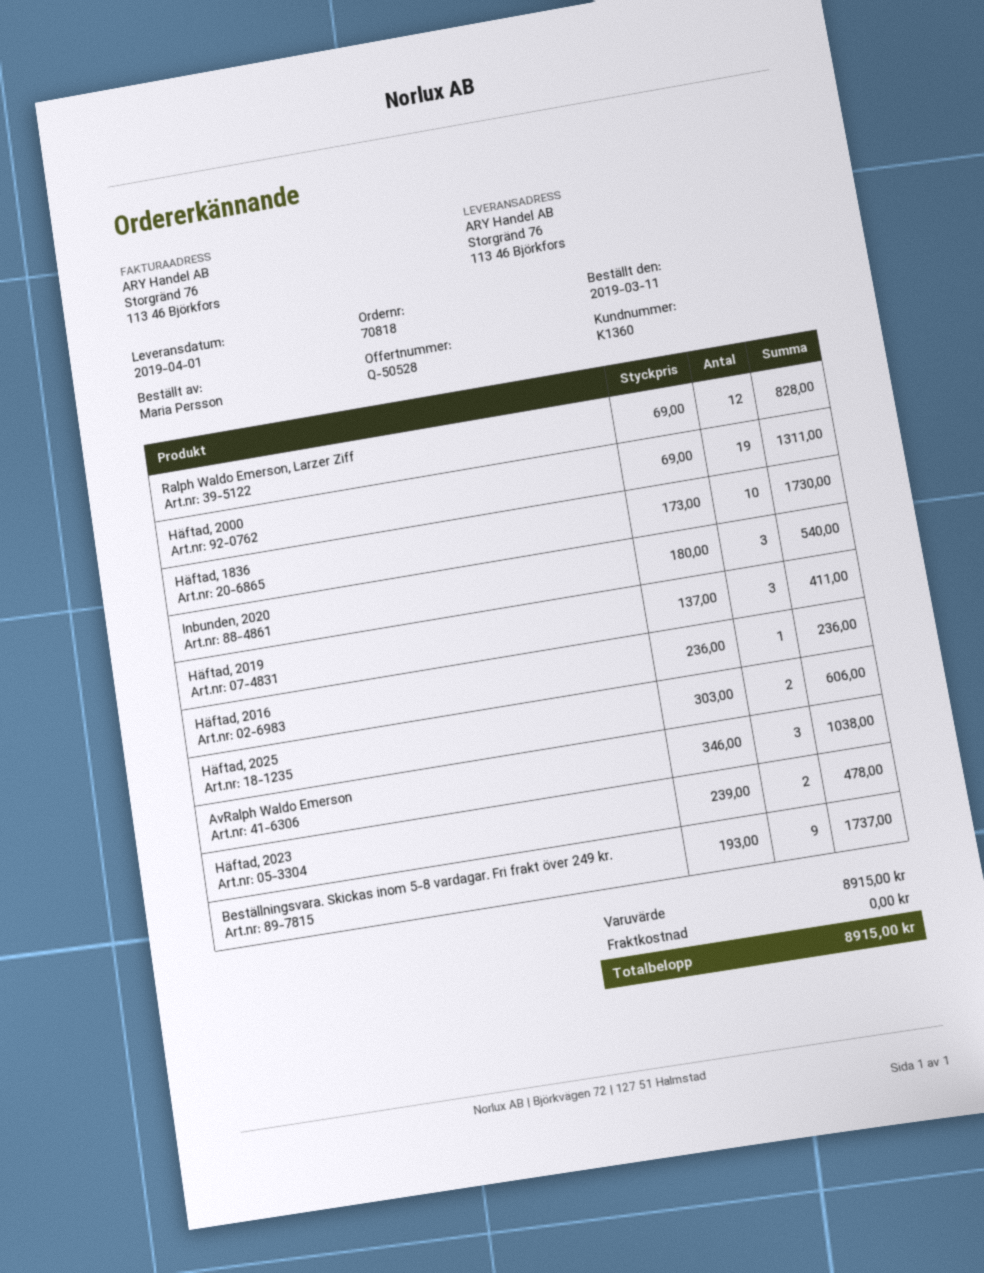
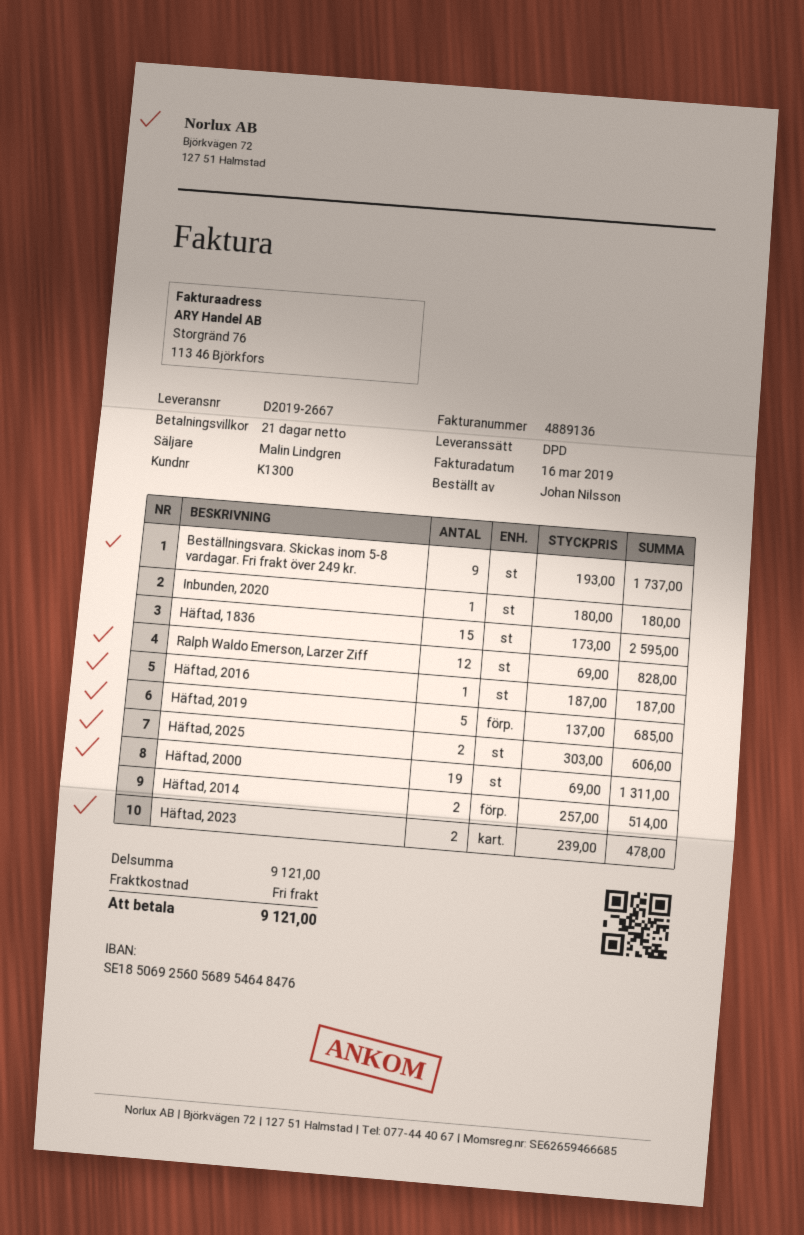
customer number: K1360 -> K1300
ordered by: Maria Persson -> Johan Nilsson
Häftad, 1836: 10 x 173.00 = 1730.00 -> 15 x 173.00 = 2595.00
Inbunden, 2020: 3 x 180.00 = 540.00 -> 1 x 180.00 = 180.00
Häftad, 2019: 3 x 137.00 = 411.00 -> 5 x 137.00 = 685.00
Häftad, 2016: 1 x 236.00 = 236.00 -> 1 x 187.00 = 187.00
AvRalph Waldo Emerson: 3 x 346.00 = 1038.00 -> none
Häftad, 2014: none -> 2 x 257.00 = 514.00
subtotal: 8915.00 -> 9121.00
total: 8915.00 -> 9121.00

